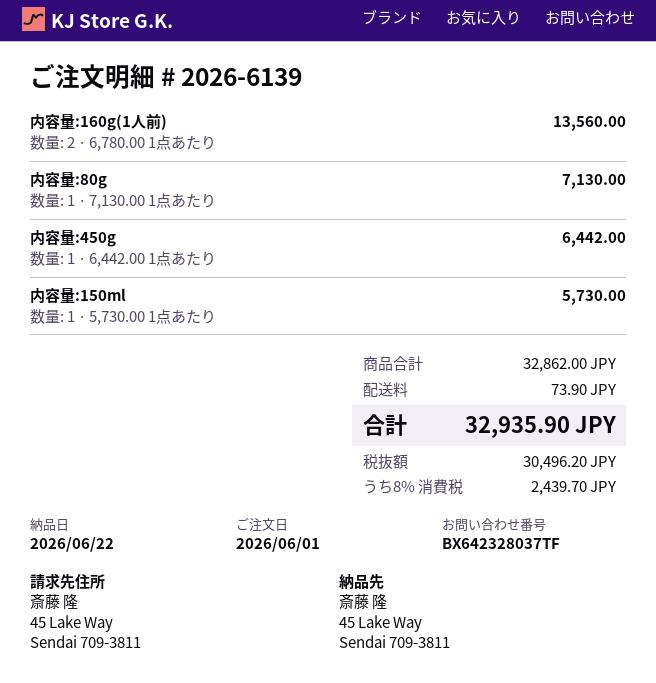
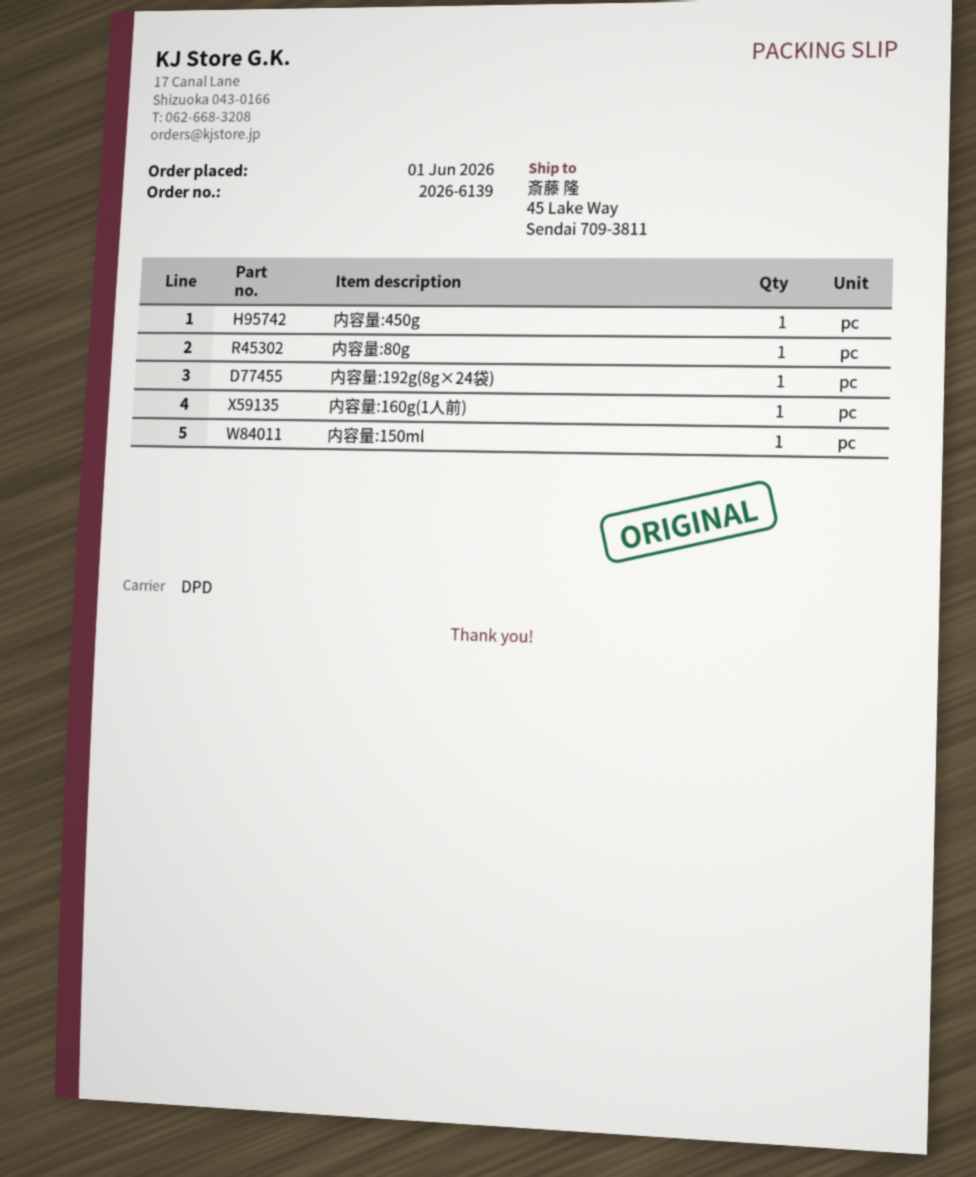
内容量:160g(1人前): 2 -> 1
内容量:192g(8g×24袋): none -> 1

